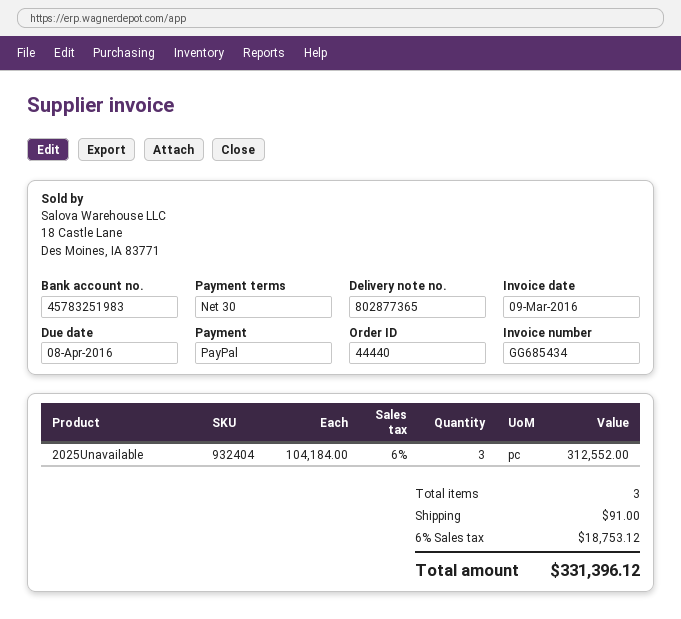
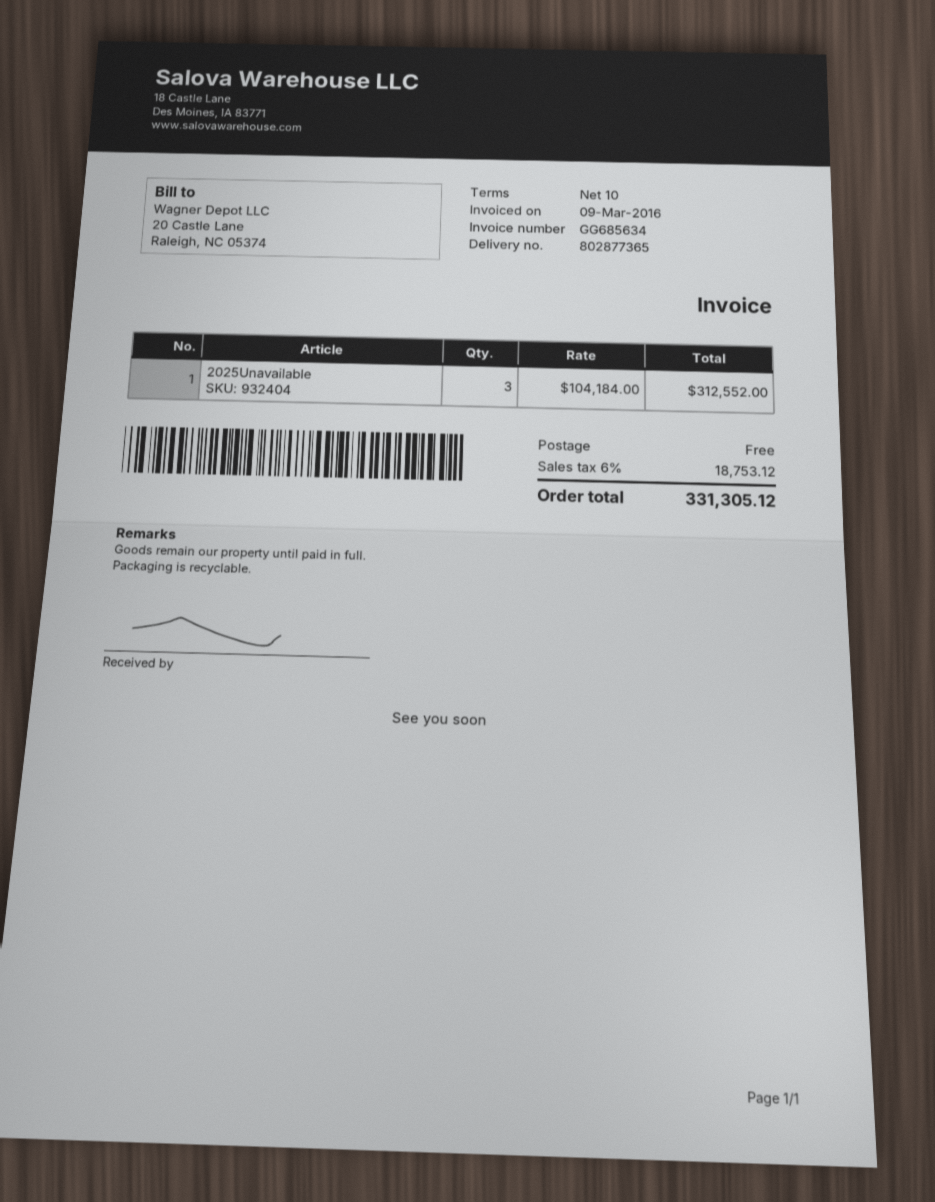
invoice number: GG685434 -> GG685634
payment terms: 30 days -> 10 days
shipping: 91.00 -> 0.00
total: 331396.12 -> 331305.12

